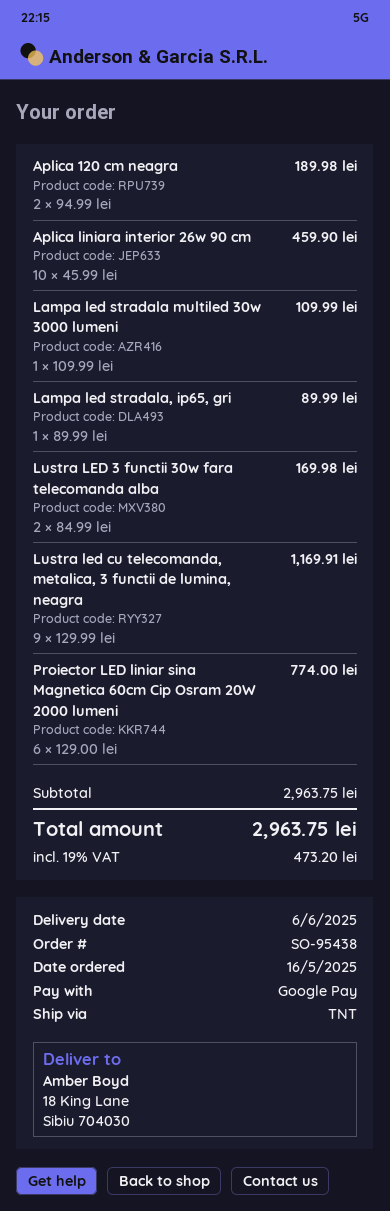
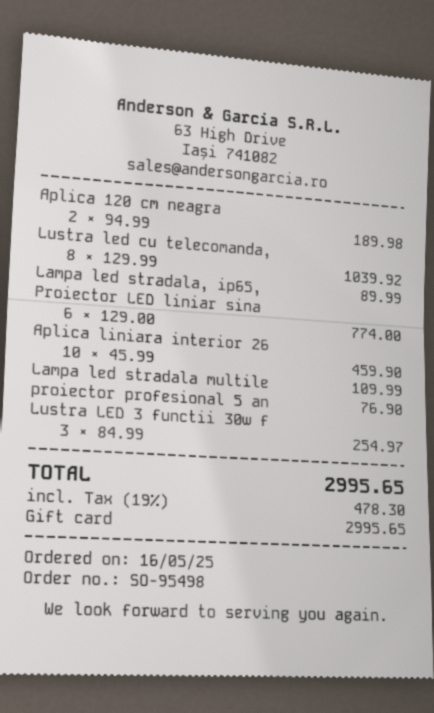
order number: SO-95438 -> SO-95498
payment method: Google Pay -> gift card
Lustra LED 3 functii 30w fara telecomanda alba: 2 x 84.99 = 169.98 -> 3 x 84.99 = 254.97
Lustra led cu telecomanda, metalica, 3 functii de lumina, neagra: 9 x 129.99 = 1169.91 -> 8 x 129.99 = 1039.92
proiector profesional 5 an: none -> 1 x 76.90 = 76.90
tax: 19% = 473.20 -> 19% = 478.30
total: 2963.75 -> 2995.65

